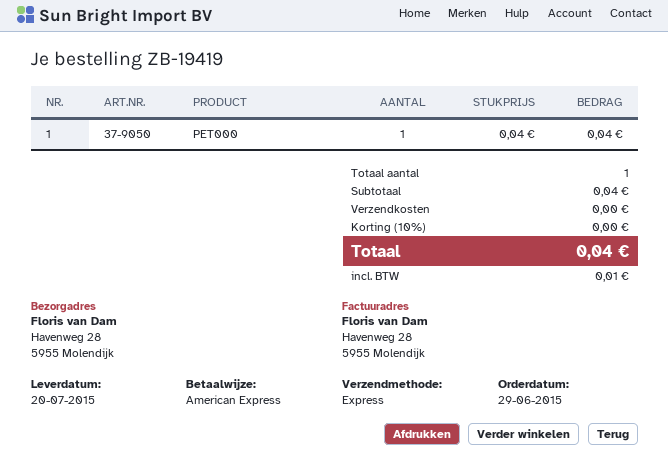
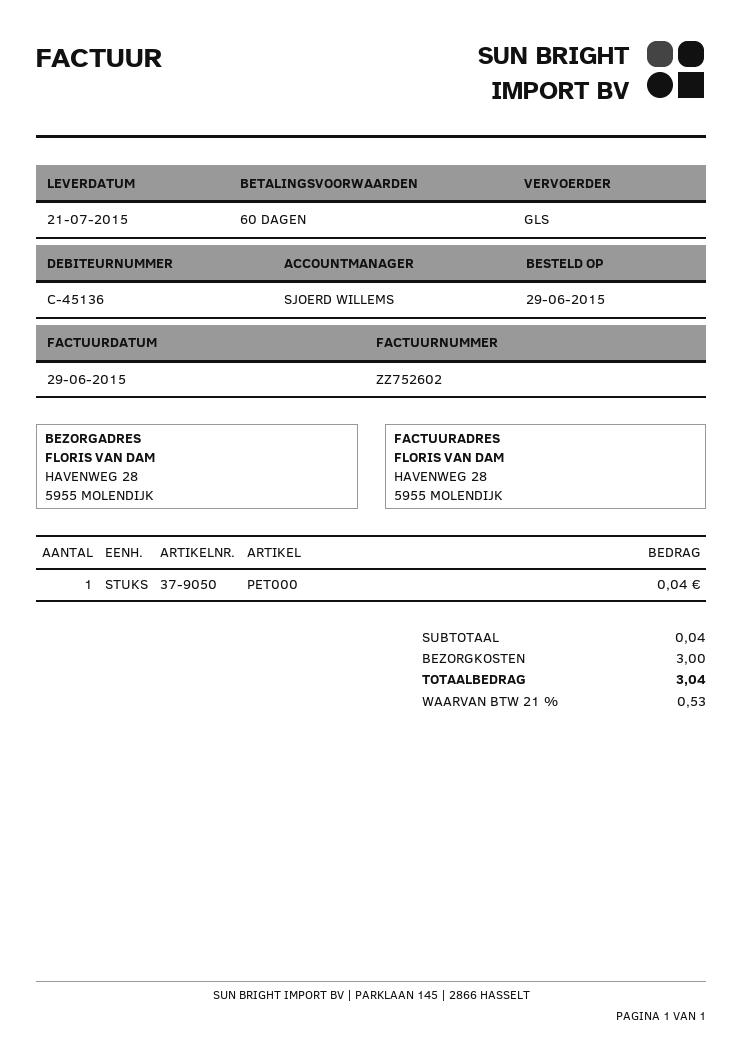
delivery date: 2015-07-20 -> 2015-07-21
shipping method: express -> GLS
discount: 10% = 0.00 -> none
shipping: 0.00 -> 3.00
tax: 0.01 -> 0.53
total: 0.04 -> 3.04

